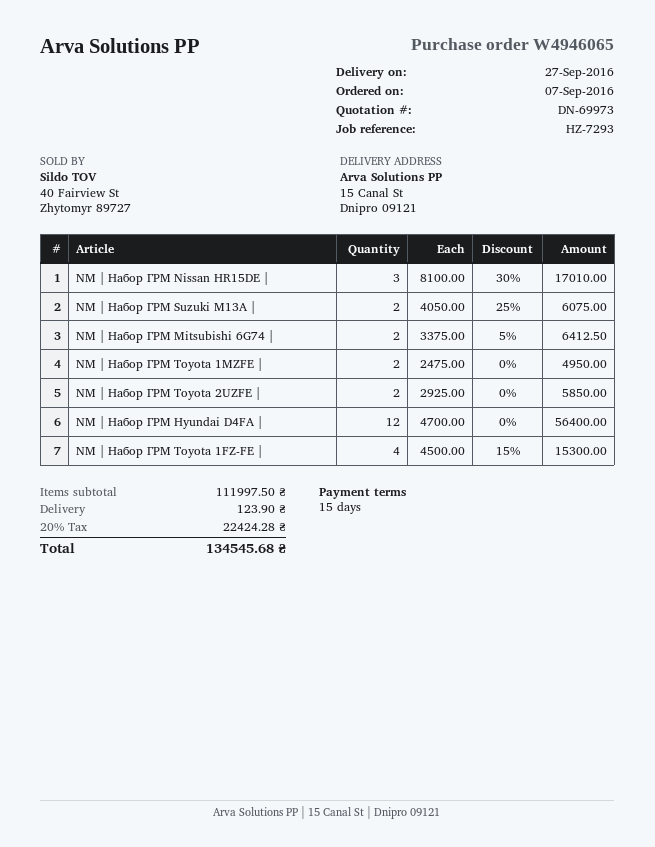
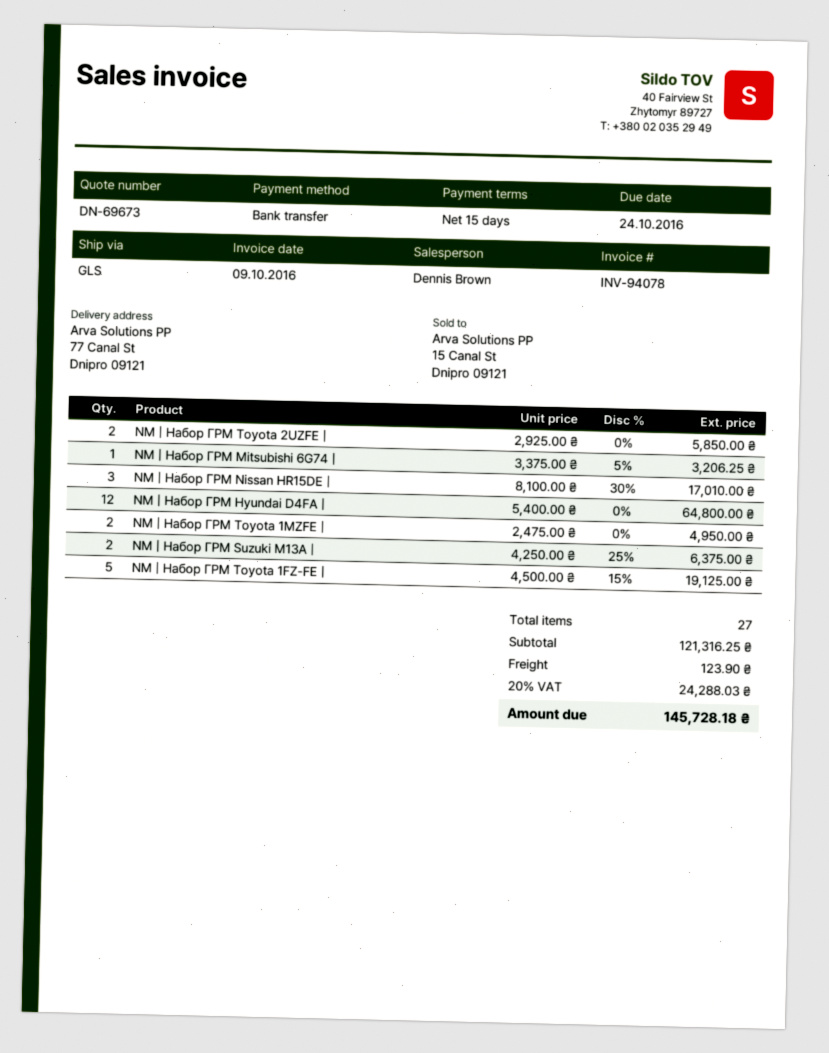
quote number: DN-69973 -> DN-69673
ship to: 15 Canal St, Dnipro 09121 -> 77 Canal St, Dnipro 09121
NM | Набор ГРМ Suzuki M13A |: 2 x 4050.00 - 25% = 6075.00 -> 2 x 4250.00 - 25% = 6375.00
NM | Набор ГРМ Mitsubishi 6G74 |: 2 x 3375.00 - 5% = 6412.50 -> 1 x 3375.00 - 5% = 3206.25
NM | Набор ГРМ Hyundai D4FA |: 12 x 4700.00 = 56400.00 -> 12 x 5400.00 = 64800.00
NM | Набор ГРМ Toyota 1FZ-FE |: 4 x 4500.00 - 15% = 15300.00 -> 5 x 4500.00 - 15% = 19125.00
subtotal: 111997.50 -> 121316.25
tax: 20% = 22424.28 -> 20% = 24288.03
total: 134545.68 -> 145728.18

